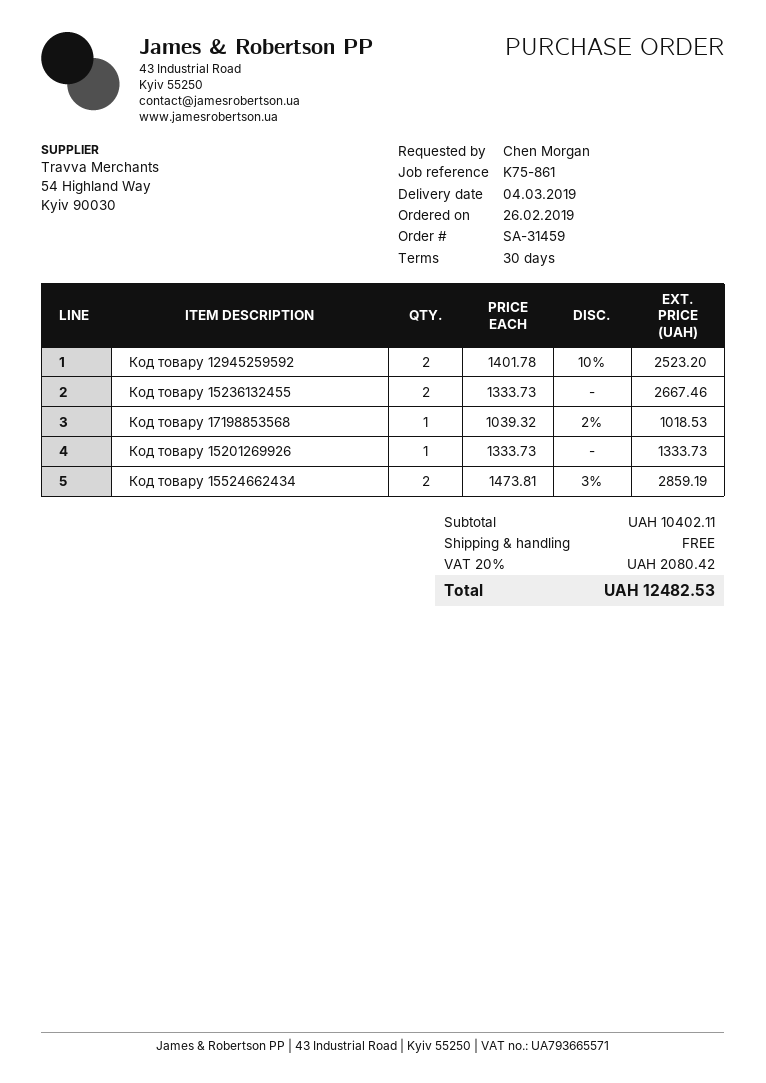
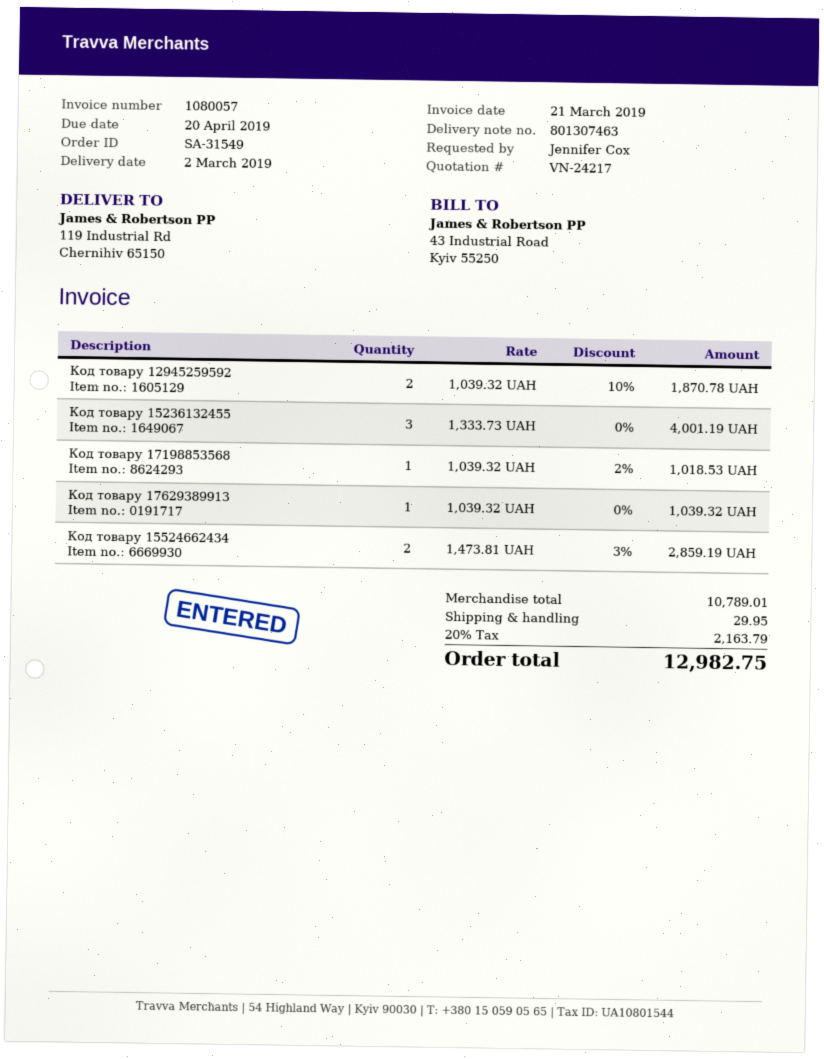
order number: SA-31459 -> SA-31549
delivery date: 2019-03-04 -> 2019-03-02
ordered by: Chen Morgan -> Jennifer Cox
Код товару 12945259592: 2 x 1401.78 - 10% = 2523.20 -> 2 x 1039.32 - 10% = 1870.78
Код товару 15236132455: 2 x 1333.73 = 2667.46 -> 3 x 1333.73 = 4001.19
Код товару 15201269926: 1 x 1333.73 = 1333.73 -> none
Код товару 17629389913: none -> 1 x 1039.32 = 1039.32
subtotal: 10402.11 -> 10789.01
shipping: 0.00 -> 29.95
tax: 20% = 2080.42 -> 20% = 2163.79
total: 12482.53 -> 12982.75

